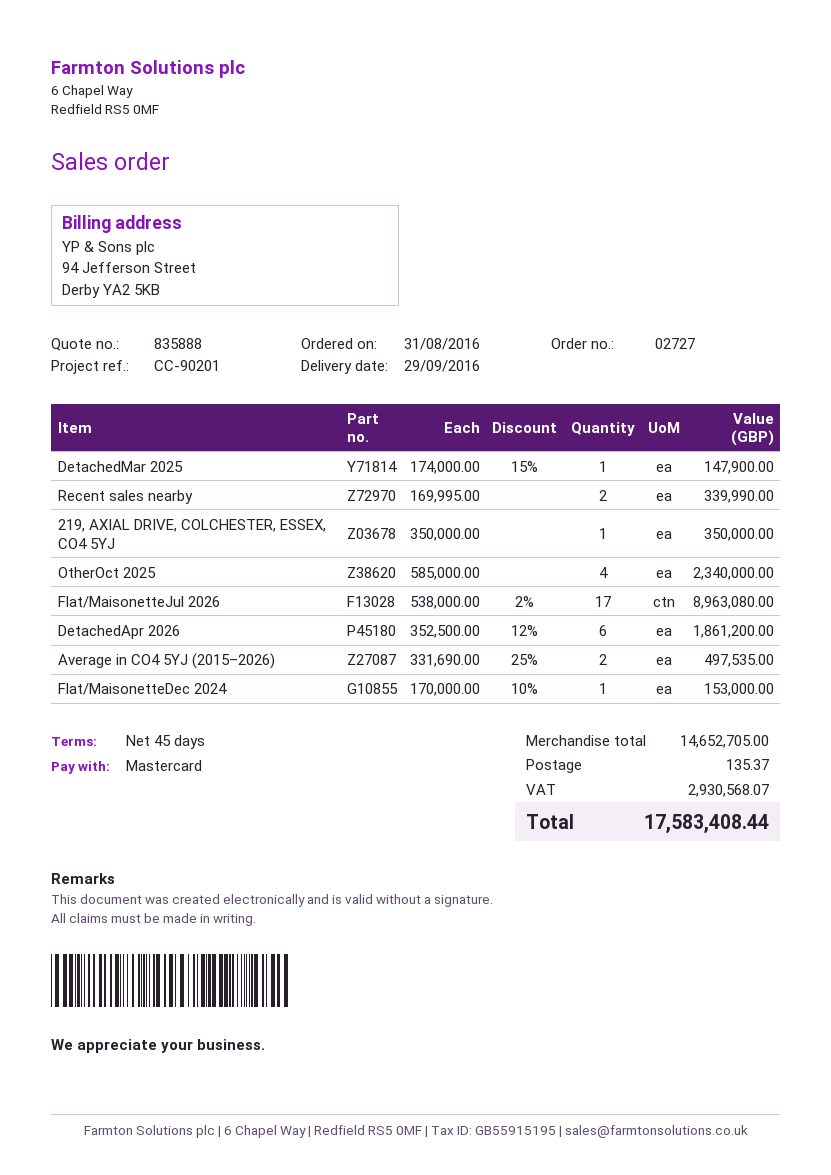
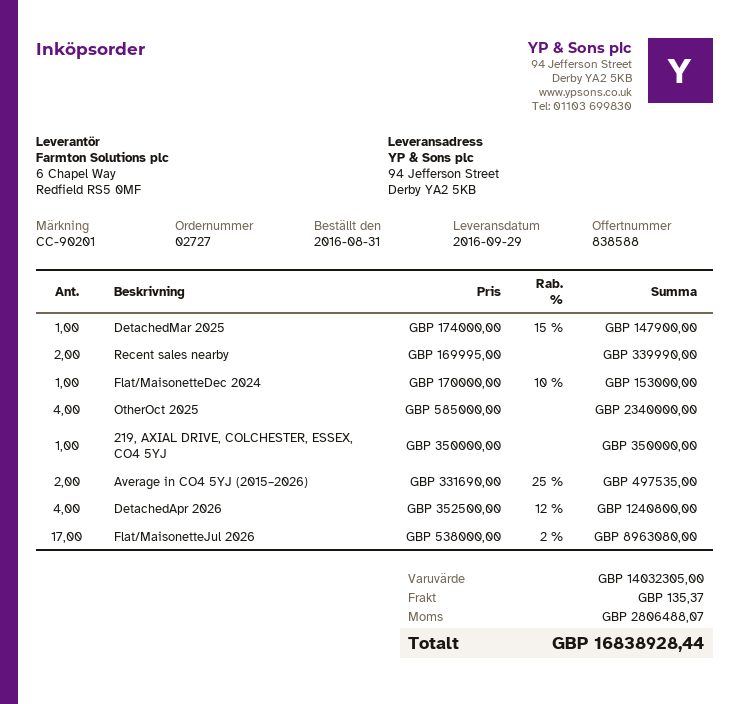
quote number: 835888 -> 838588
DetachedApr 2026: 6 x 352500.00 - 12% = 1861200.00 -> 4 x 352500.00 - 12% = 1240800.00
subtotal: 14652705.00 -> 14032305.00
tax: 2930568.07 -> 2806488.07
total: 17583408.44 -> 16838928.44

